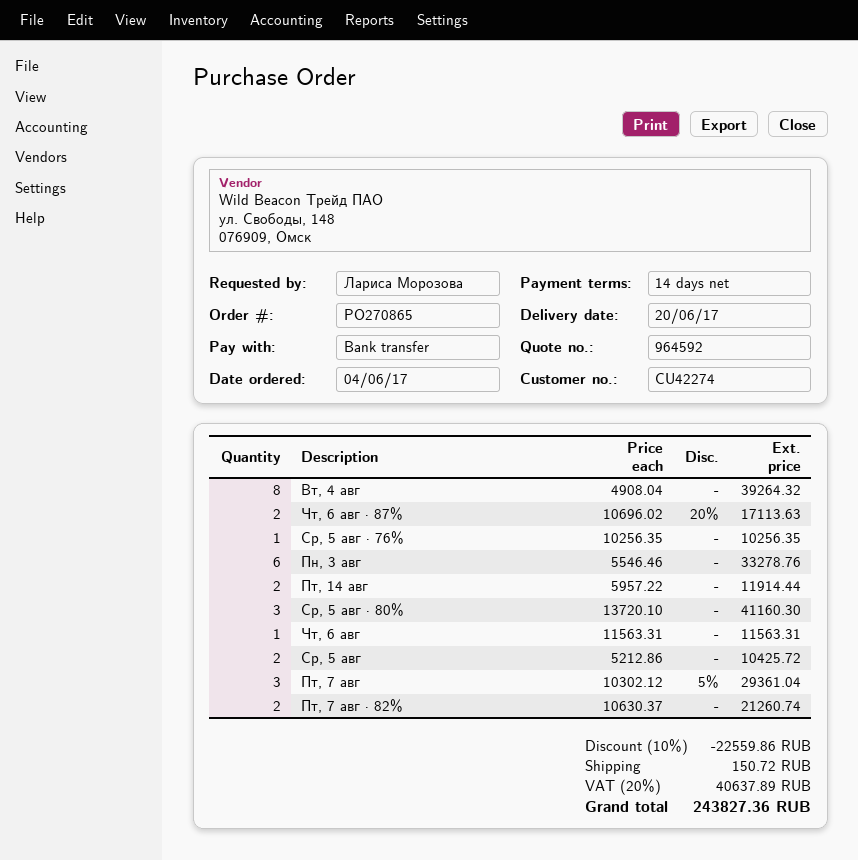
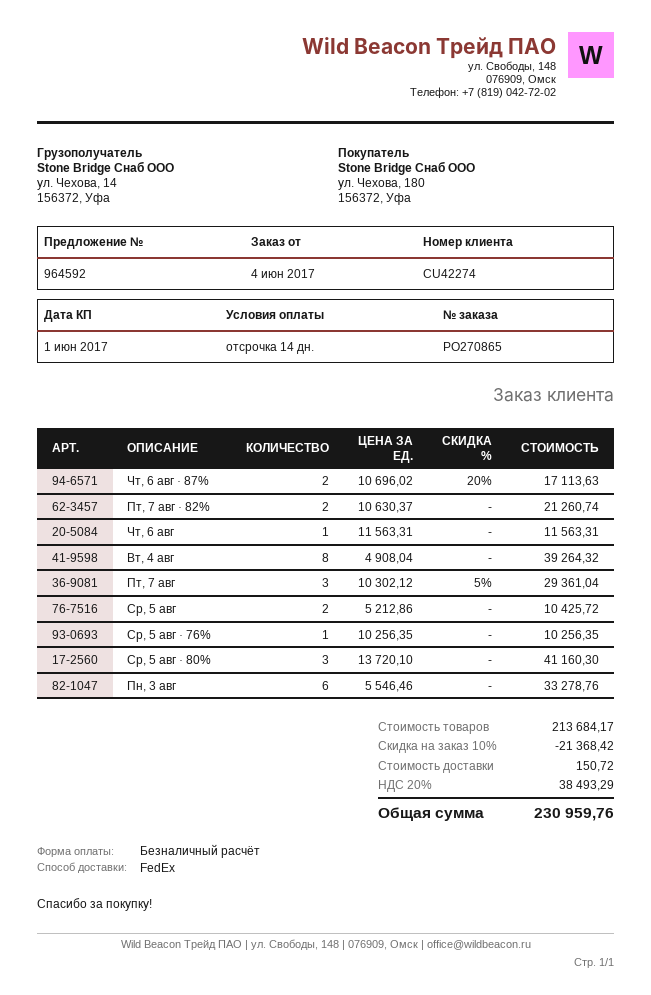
Пт, 14 авг: 2 x 5957.22 = 11914.44 -> none
discount: 10% = 22559.86 -> 10% = 21368.42
tax: 20% = 40637.89 -> 20% = 38493.29
total: 243827.36 -> 230959.76

